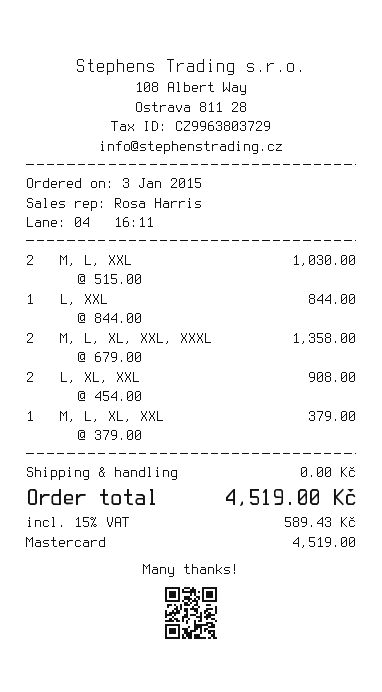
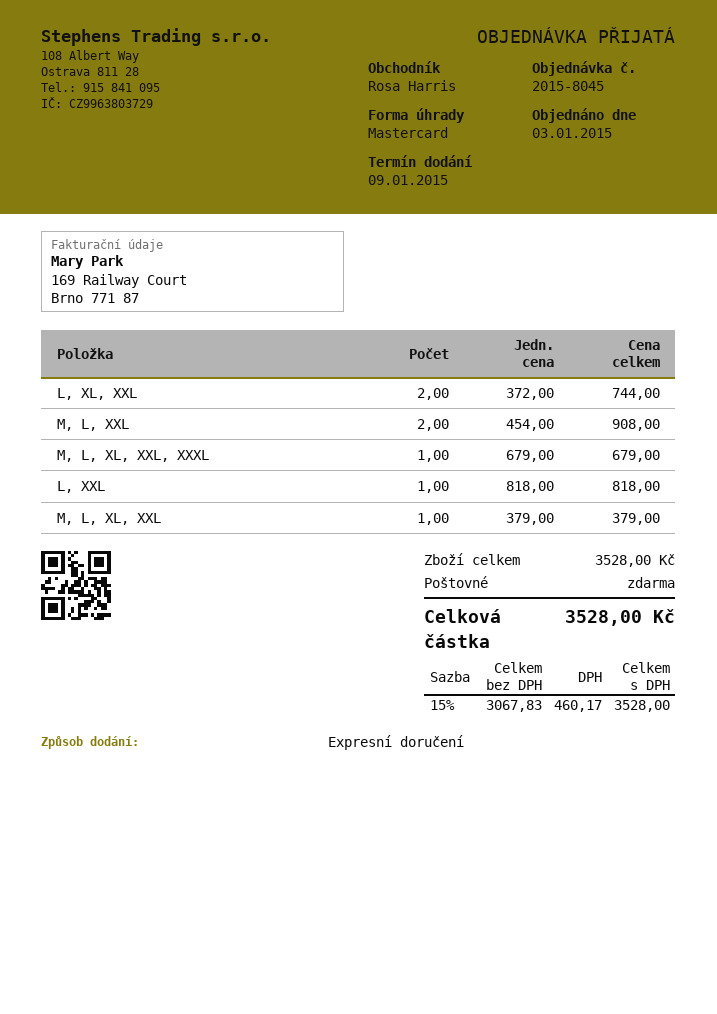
M, L, XXL: 2 x 515.00 = 1030.00 -> 2 x 454.00 = 908.00
L, XXL: 1 x 844.00 = 844.00 -> 1 x 818.00 = 818.00
M, L, XL, XXL, XXXL: 2 x 679.00 = 1358.00 -> 1 x 679.00 = 679.00
L, XL, XXL: 2 x 454.00 = 908.00 -> 2 x 372.00 = 744.00
tax: 15% = 589.43 -> 15% = 460.17
total: 4519.00 -> 3528.00

